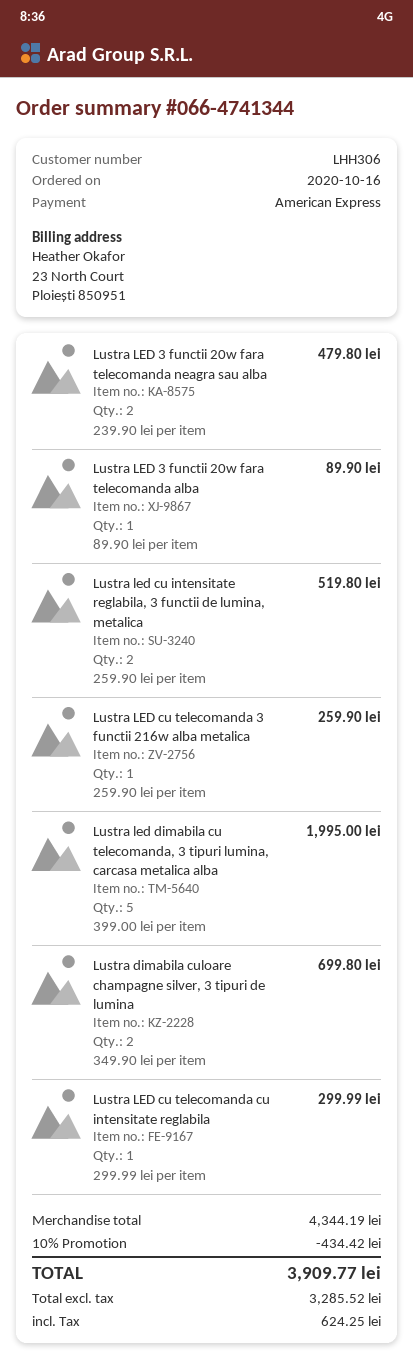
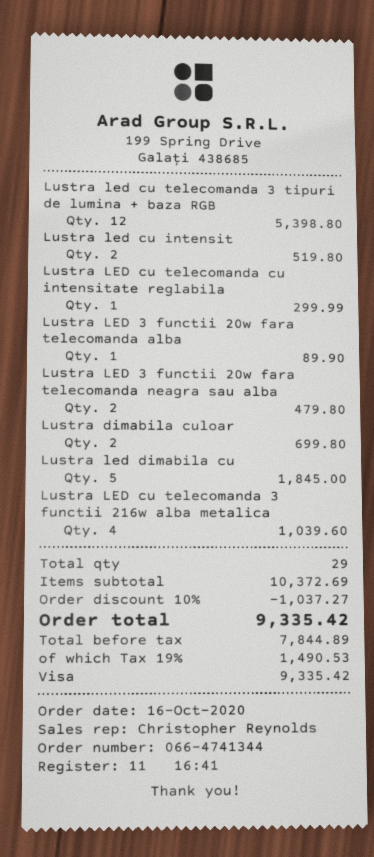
payment method: American Express -> Visa
Lustra LED cu telecomanda 3 functii 216w alba metalica: 1 for 259.90 -> 4 for 1039.60
Lustra led dimabila cu telecomanda, 3 tipuri lumina, carcasa metalica alba: 5 for 1995.00 -> 5 for 1845.00
Lustra led cu telecomanda 3 tipuri de lumina + baza RGB: none -> 12 for 5398.80
subtotal: 4344.19 -> 10372.69
discount: 10% = 434.42 -> 10% = 1037.27
net: 3285.52 -> 7844.89
tax: 624.25 -> 1490.53
total: 3909.77 -> 9335.42

